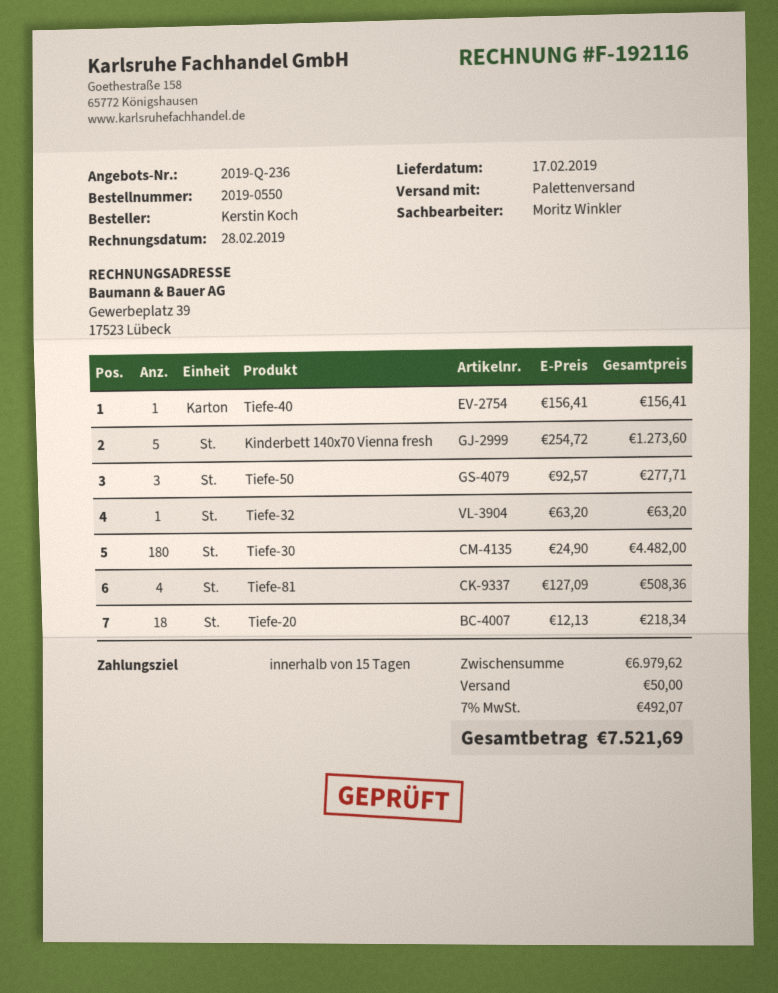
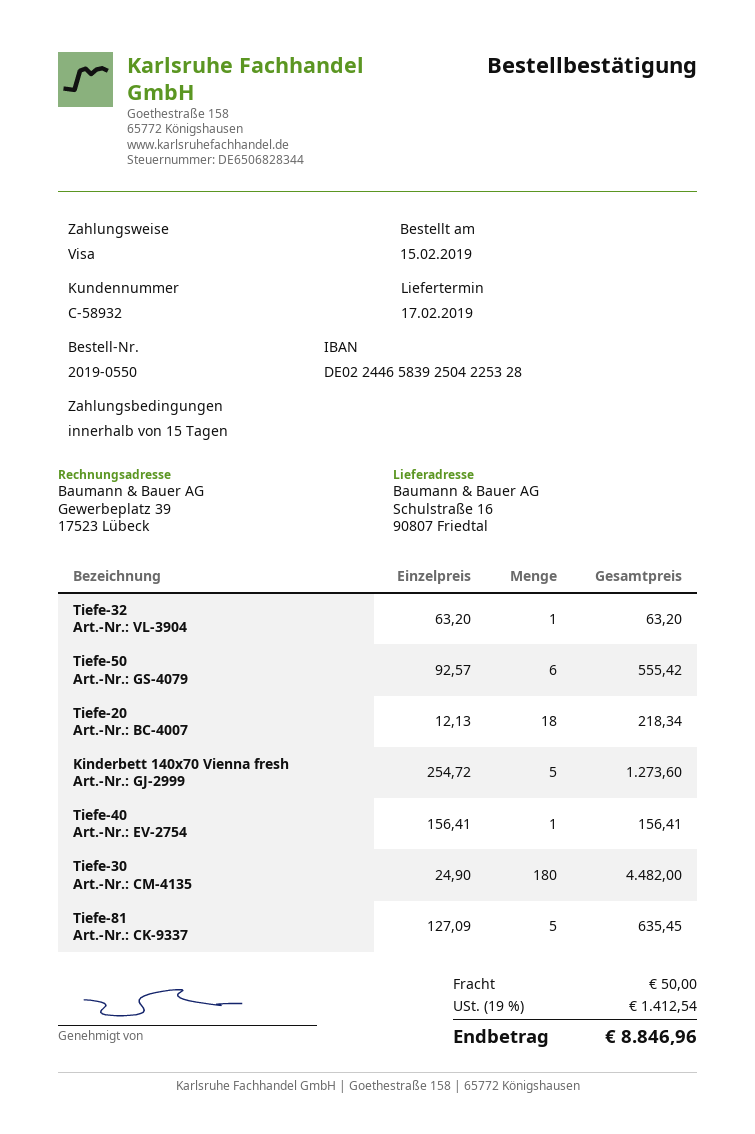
Tiefe-50: 3 x 92.57 = 277.71 -> 6 x 92.57 = 555.42
Tiefe-81: 4 x 127.09 = 508.36 -> 5 x 127.09 = 635.45
tax: 7% = 492.07 -> 19% = 1412.54
total: 7521.69 -> 8846.96

